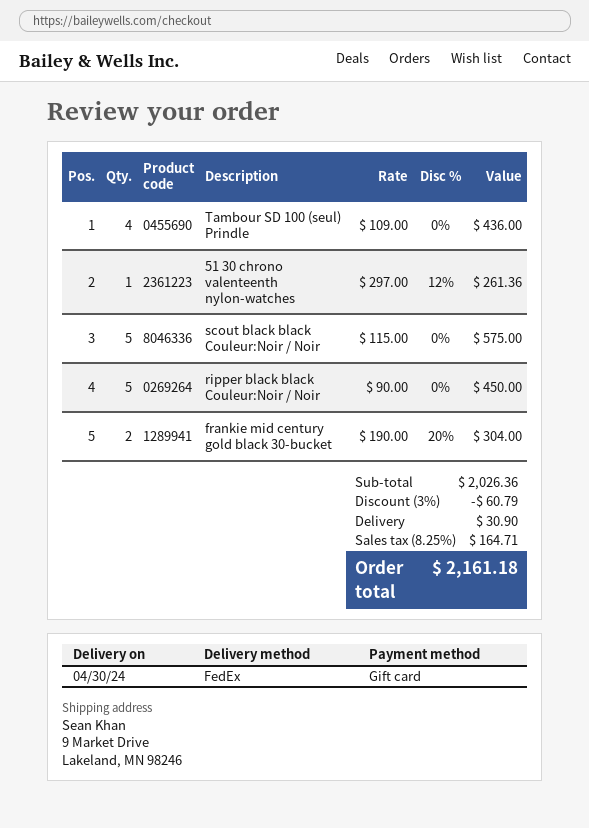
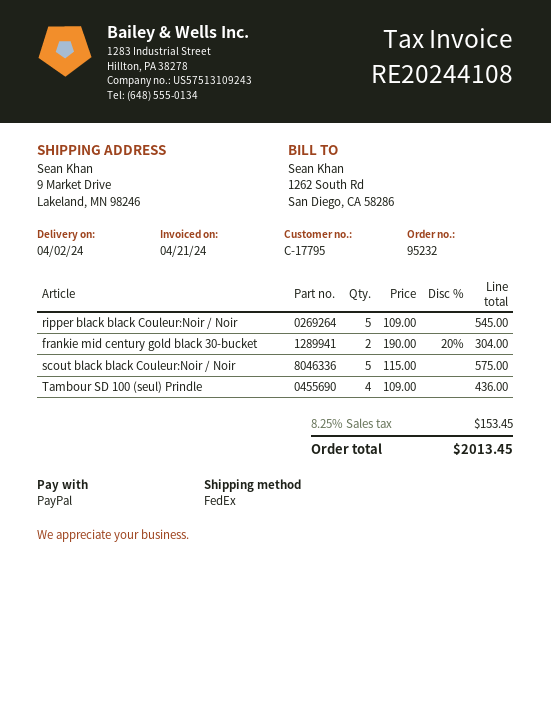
delivery date: 2024-04-30 -> 2024-04-02
payment method: gift card -> PayPal
51 30 chrono valenteenth nylon-watches: 1 x 297.00 - 12% = 261.36 -> none
ripper black black Couleur:Noir / Noir: 5 x 90.00 = 450.00 -> 5 x 109.00 = 545.00
discount: 3% = 60.79 -> none
shipping: 30.90 -> none
tax: 8.25% = 164.71 -> 8.25% = 153.45
total: 2161.18 -> 2013.45

